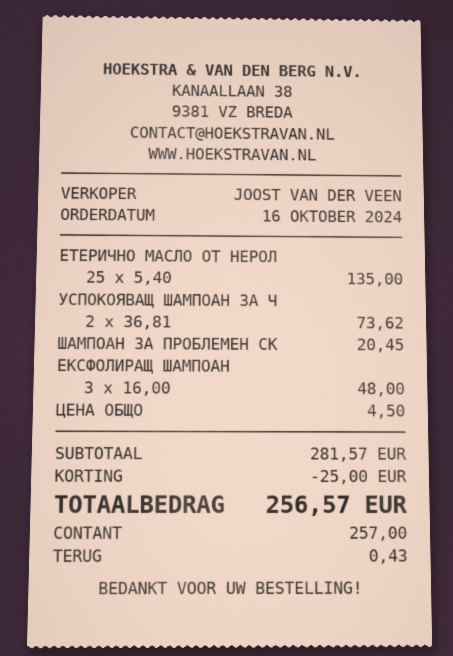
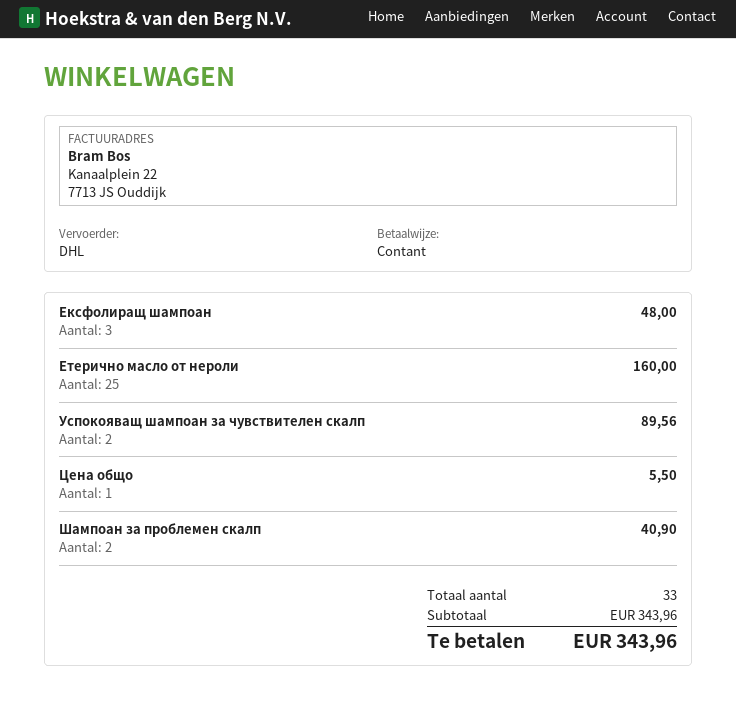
ЕТЕРИЧНО МАСЛО ОТ НЕРОЛ: 25 for 135.00 -> 25 for 160.00
УСПОКОЯВАЩ ШАМПОАН ЗА Ч: 2 for 73.62 -> 2 for 89.56
ШАМПОАН ЗА ПРОБЛЕМЕН СК: 1 for 20.45 -> 2 for 40.90
ЦЕНА ОБЩО: 1 for 4.50 -> 1 for 5.50
subtotal: 281.57 -> 343.96
discount: 25.00 -> none
total: 256.57 -> 343.96

